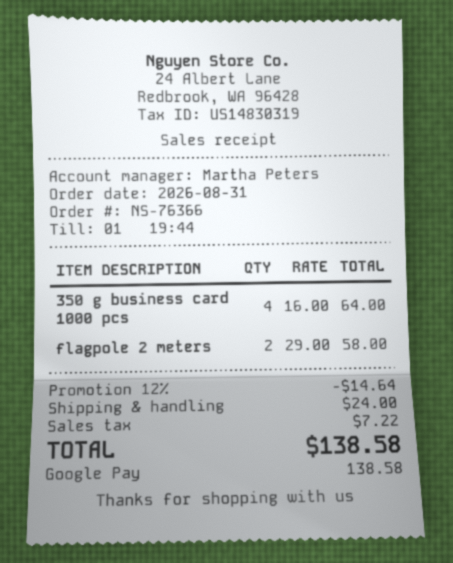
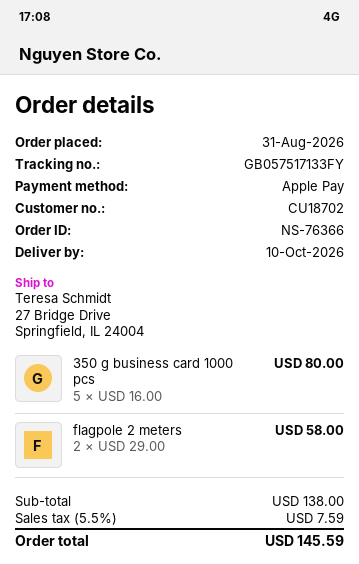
payment method: Google Pay -> Apple Pay
350 g business card 1000 pcs: 4 x 16.00 = 64.00 -> 5 x 16.00 = 80.00
discount: 12% = 14.64 -> none
shipping: 24.00 -> none
tax: 7.22 -> 7.59
total: 138.58 -> 145.59

